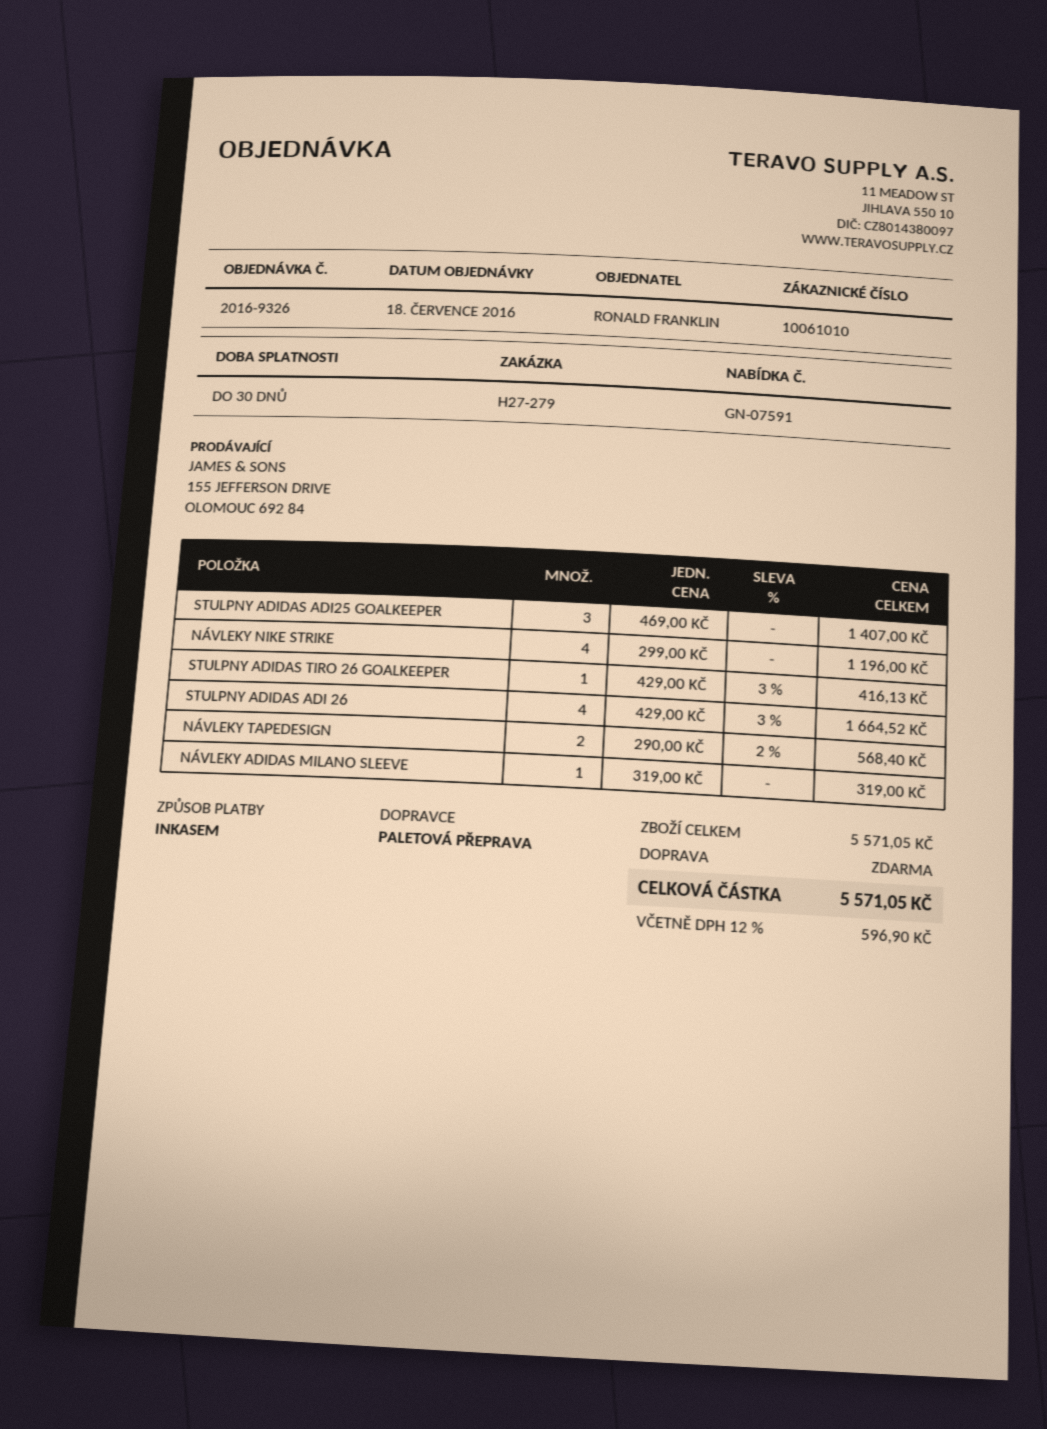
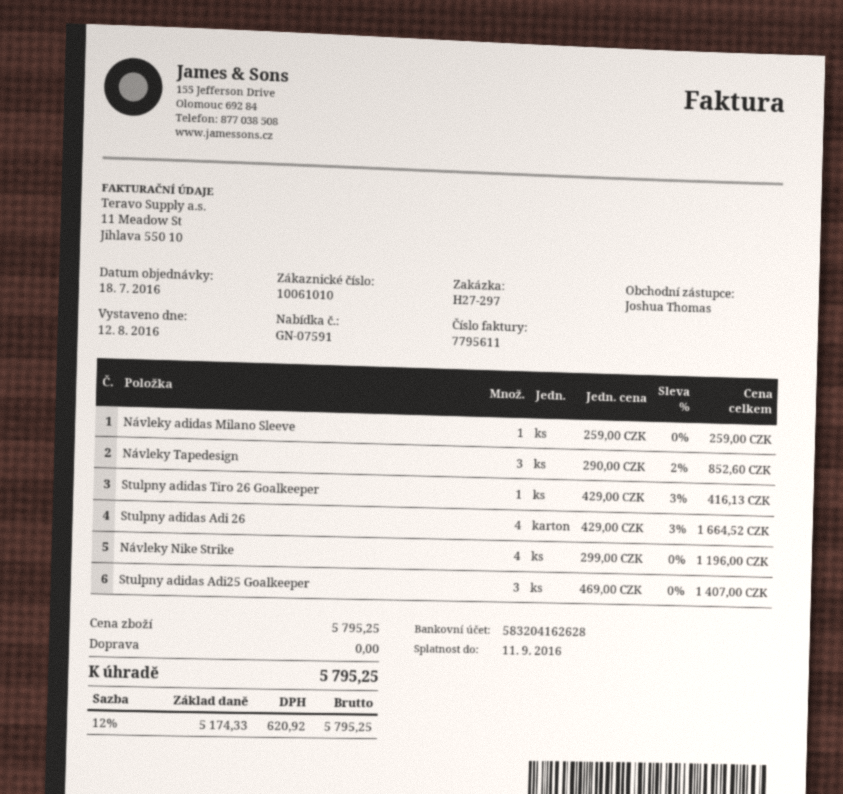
reference: H27-279 -> H27-297
NÁVLEKY TAPEDESIGN: 2 x 290.00 - 2% = 568.40 -> 3 x 290.00 - 2% = 852.60
NÁVLEKY ADIDAS MILANO SLEEVE: 1 x 319.00 = 319.00 -> 1 x 259.00 = 259.00
subtotal: 5571.05 -> 5795.25
tax: 12% = 596.90 -> 12% = 620.92
total: 5571.05 -> 5795.25

